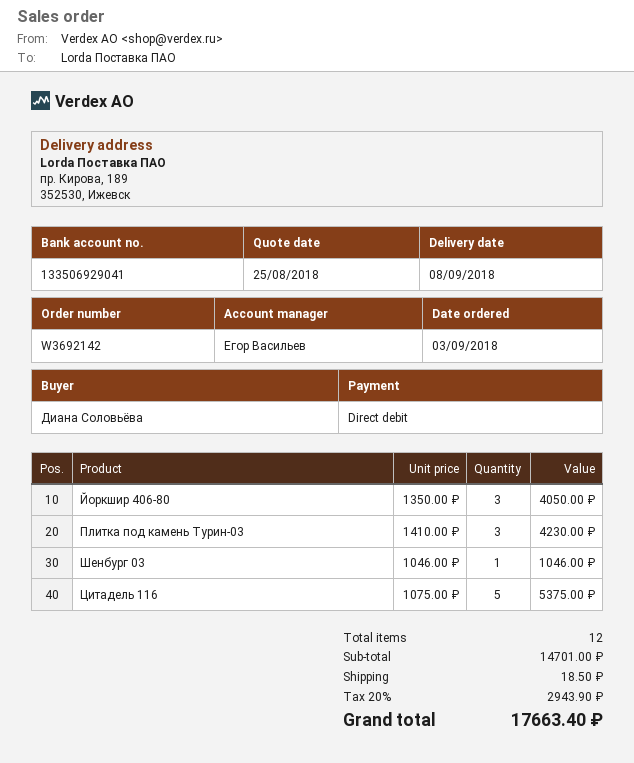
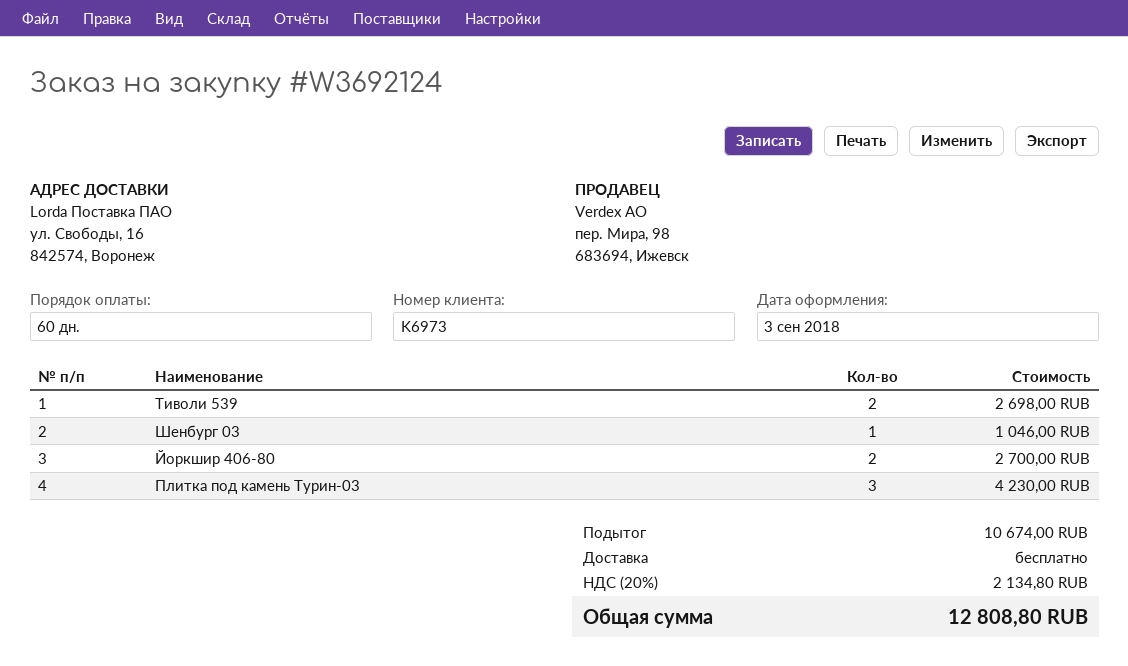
order number: W3692142 -> W3692124
ship to: пр. Кирова, 189, 352530, Ижевск -> ул. Свободы, 16, 842574, Воронеж
Йоркшир 406-80: 3 for 4050.00 -> 2 for 2700.00
Цитадель 116: 5 for 5375.00 -> none
Тиволи 539: none -> 2 for 2698.00
subtotal: 14701.00 -> 10674.00
shipping: 18.50 -> 0.00
tax: 20% = 2943.90 -> 20% = 2134.80
total: 17663.40 -> 12808.80

